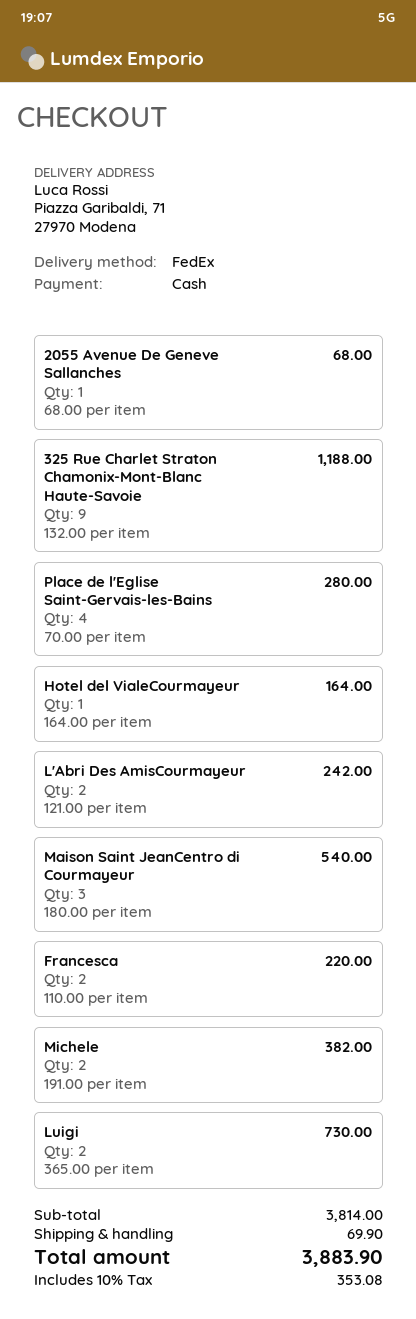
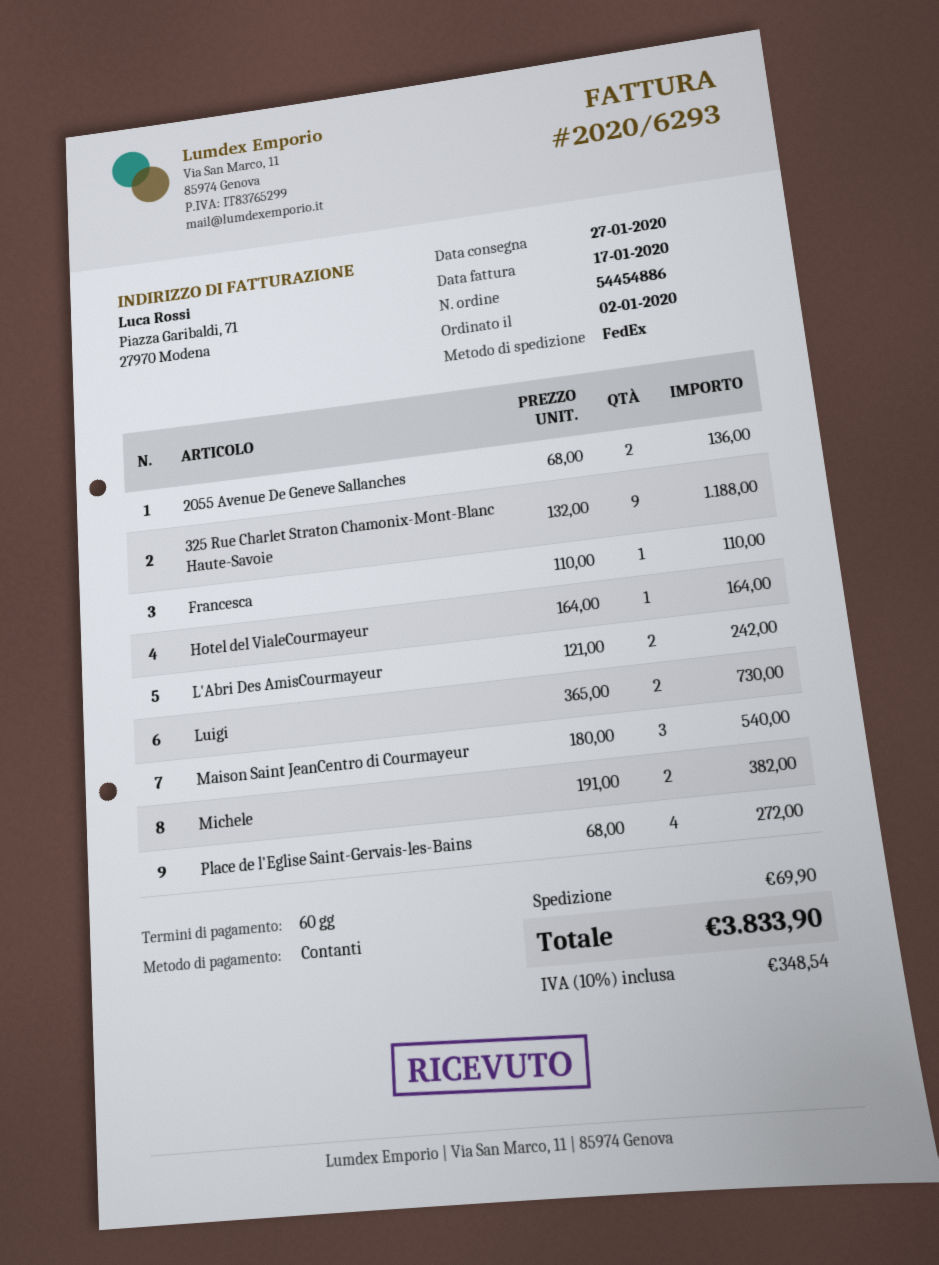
2055 Avenue De Geneve Sallanches: 1 x 68.00 = 68.00 -> 2 x 68.00 = 136.00
Place de l'Eglise Saint-Gervais-les-Bains: 4 x 70.00 = 280.00 -> 4 x 68.00 = 272.00
Francesca: 2 x 110.00 = 220.00 -> 1 x 110.00 = 110.00
tax: 10% = 353.08 -> 10% = 348.54
total: 3883.90 -> 3833.90

